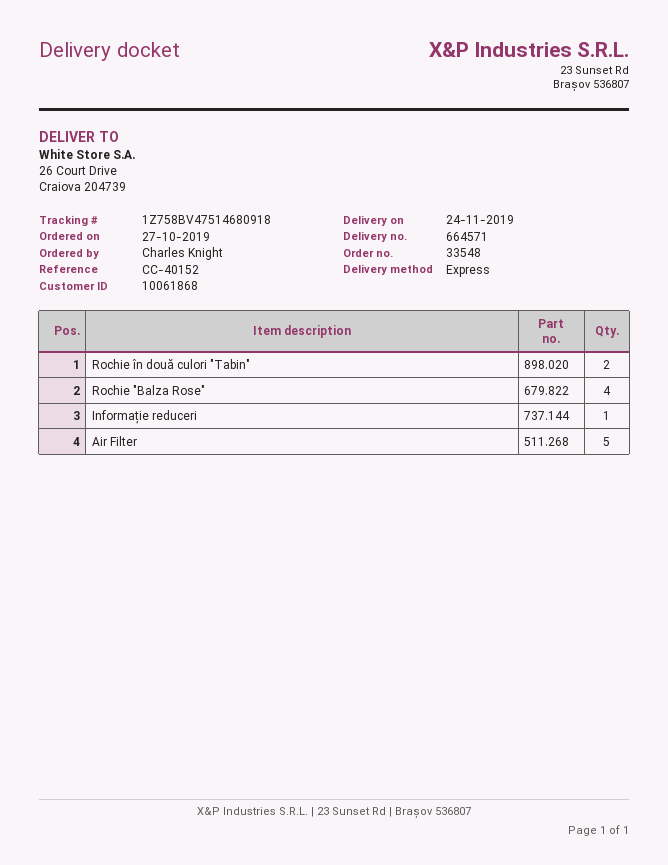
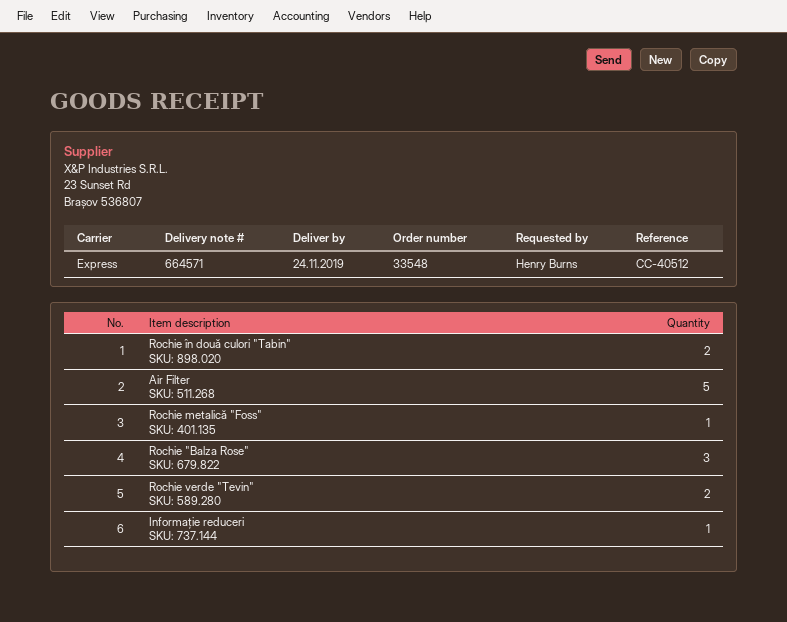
reference: CC-40152 -> CC-40512
ordered by: Charles Knight -> Henry Burns
Rochie "Balza Rose": 4 -> 3
Rochie metalică "Foss": none -> 1
Rochie verde "Tevin": none -> 2

